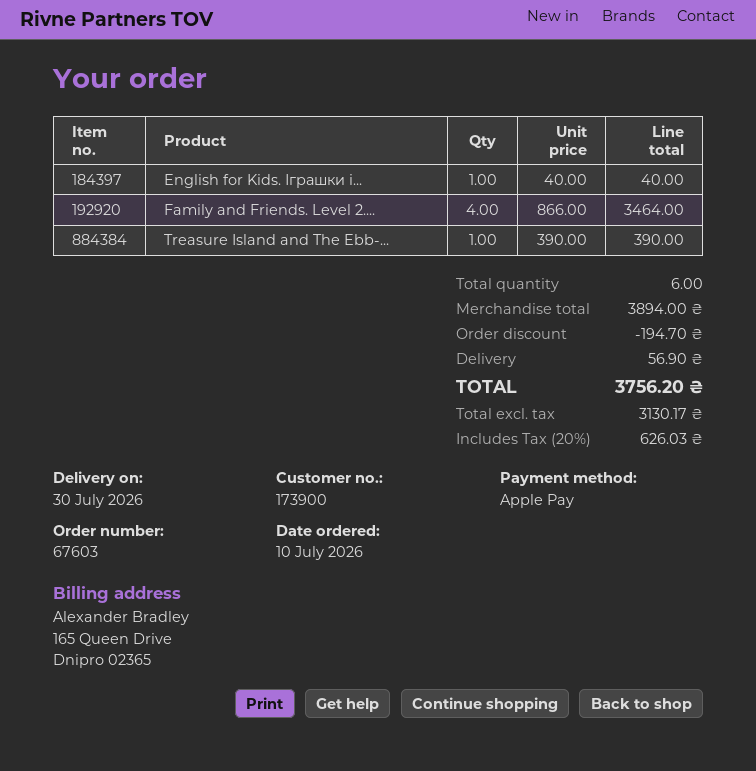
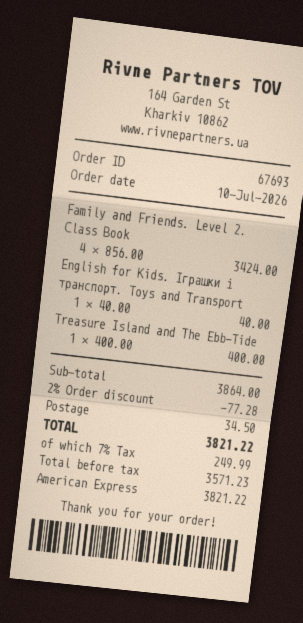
order number: 67603 -> 67693
payment method: Apple Pay -> American Express
Family and Friends. Level 2....: 4 x 866.00 = 3464.00 -> 4 x 856.00 = 3424.00
Treasure Island and The Ebb-...: 1 x 390.00 = 390.00 -> 1 x 400.00 = 400.00
subtotal: 3894.00 -> 3864.00
discount: 194.70 -> 77.28
shipping: 56.90 -> 34.50
net: 3130.17 -> 3571.23
tax: 20% = 626.03 -> 7% = 249.99
total: 3756.20 -> 3821.22

